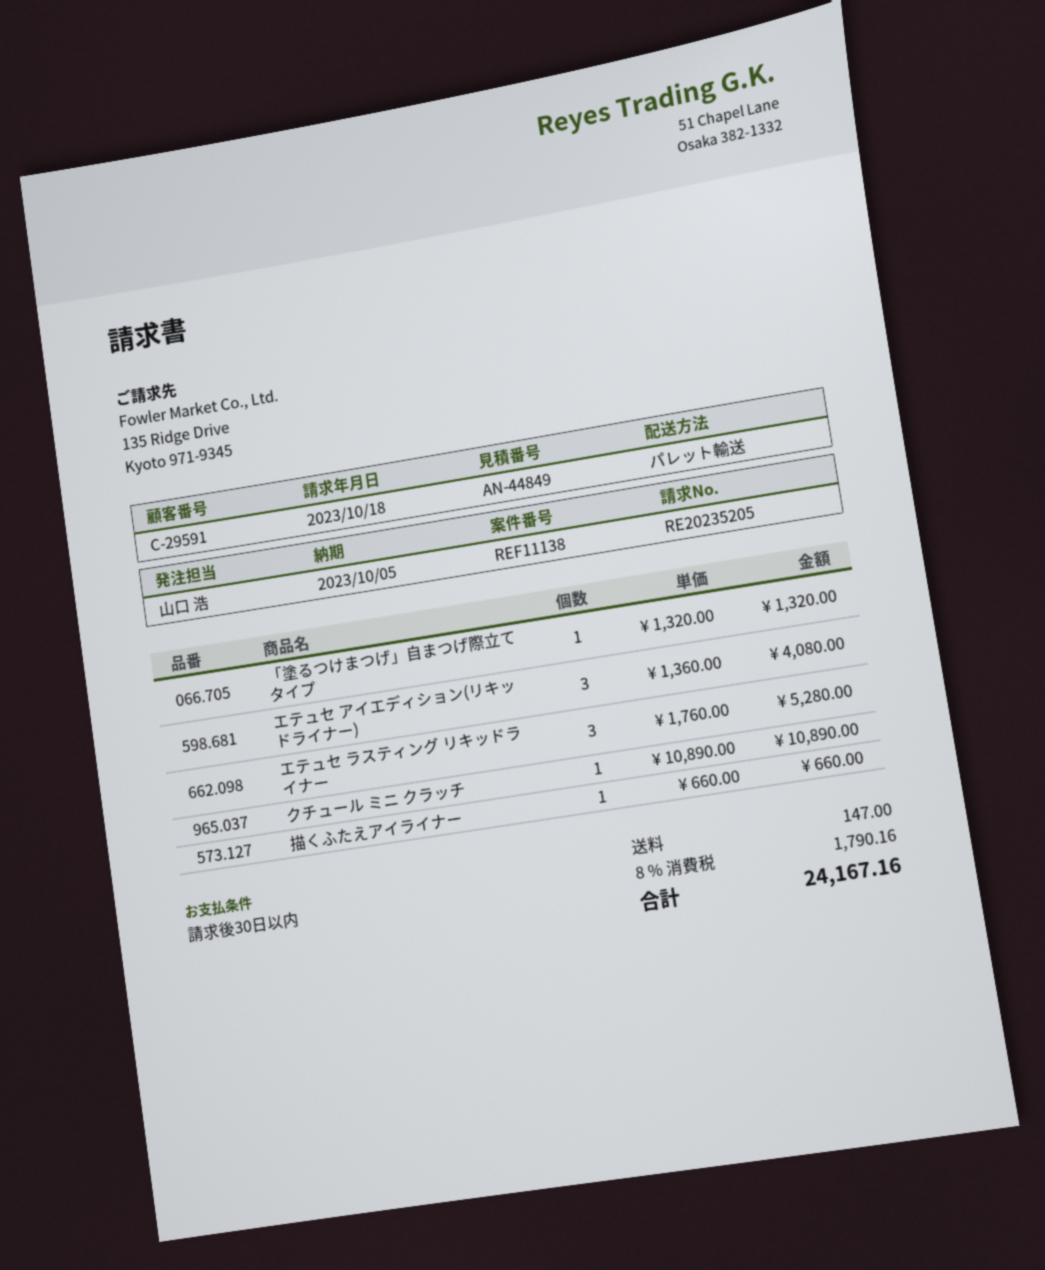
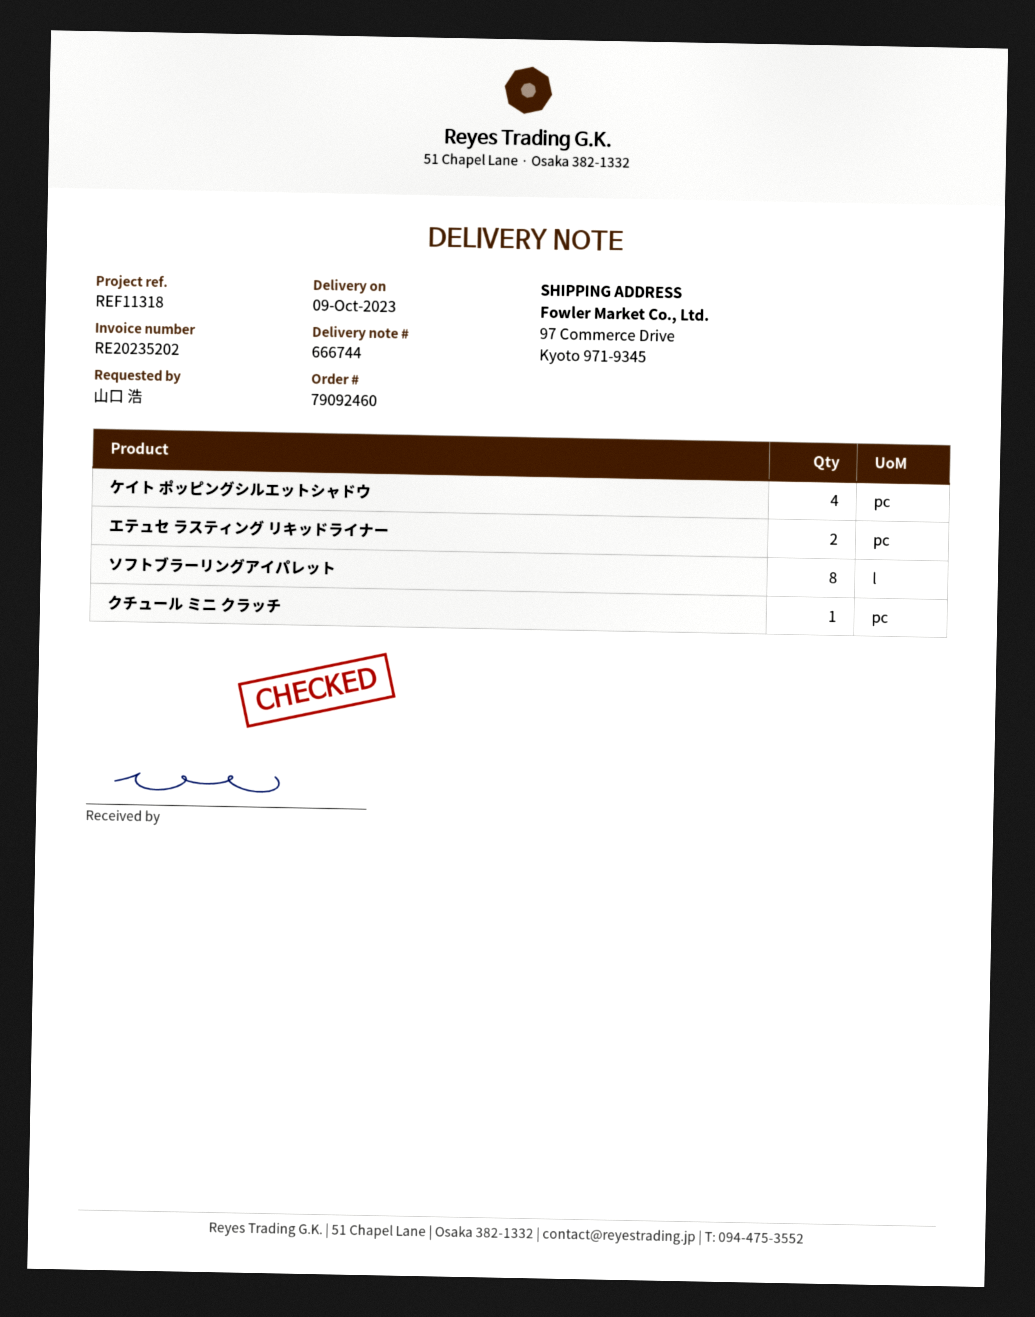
delivery date: 2023-10-05 -> 2023-10-09
invoice number: RE20235205 -> RE20235202
reference: REF11138 -> REF11318
「塗るつけまつげ」自まつげ際立てタイプ: 1 -> none
エテュセ アイエディション(リキッドライナー): 3 -> none
エテュセ ラスティング リキッドライナー: 3 -> 2
描くふたえアイライナー: 1 -> none
ケイト ポッピングシルエットシャドウ: none -> 4
ソフトブラーリングアイパレット: none -> 8

